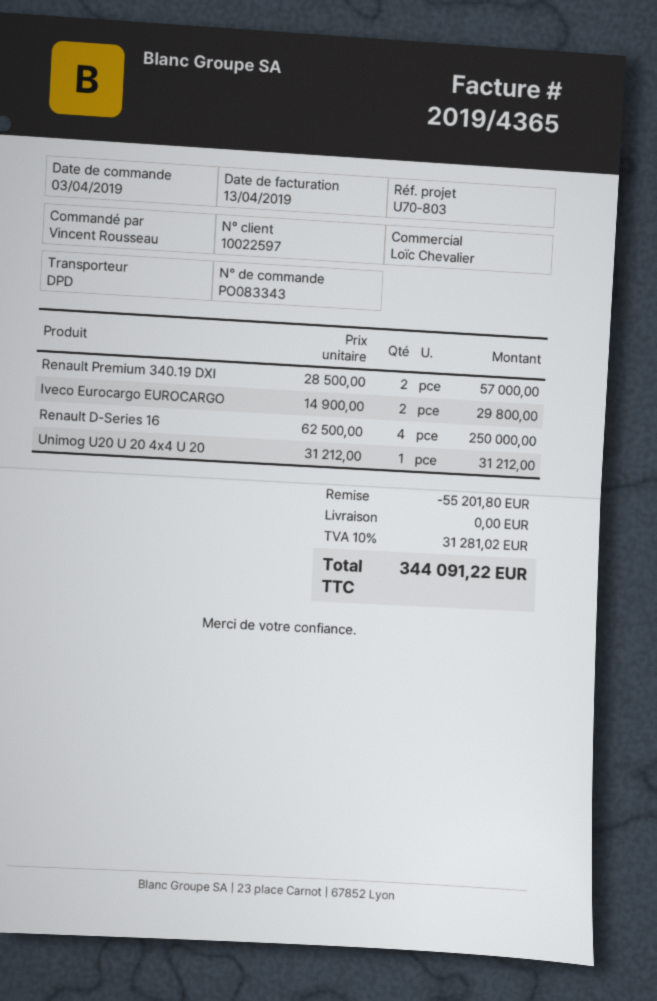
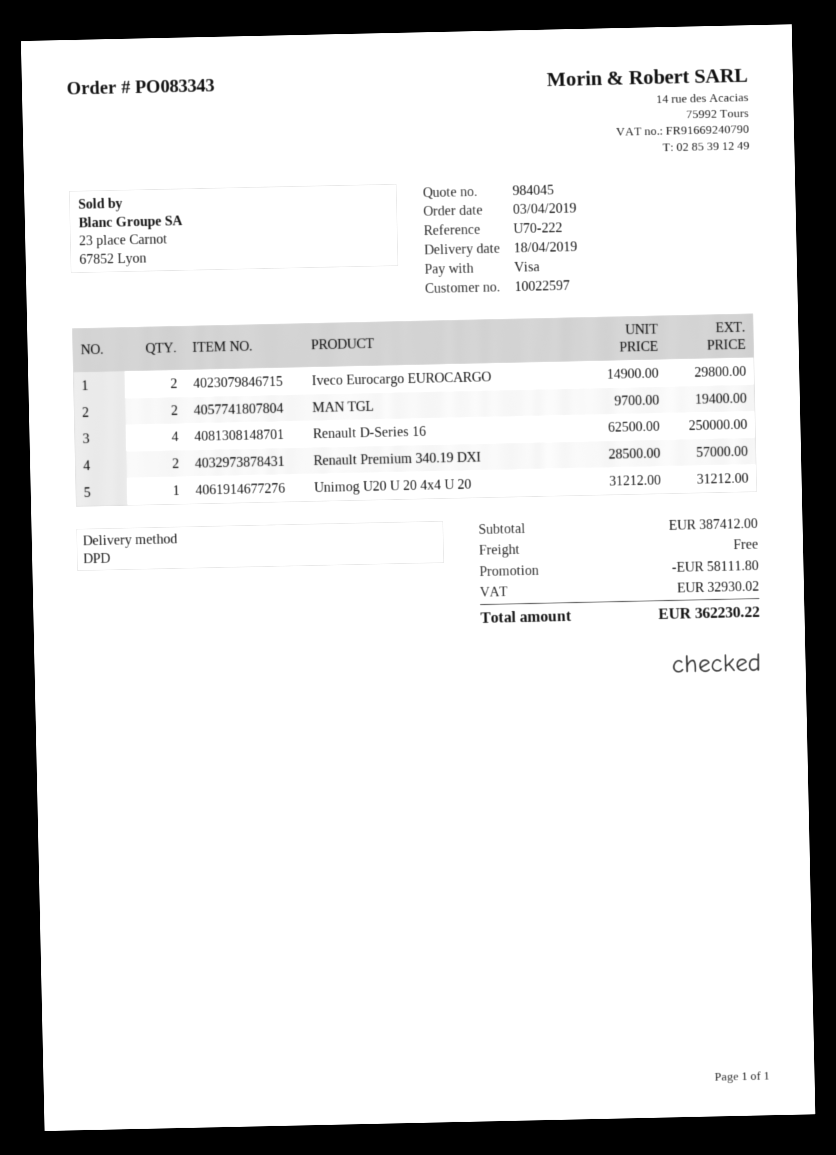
reference: U70-803 -> U70-222
MAN TGL: none -> 2 x 9700.00 = 19400.00
discount: 55201.80 -> 58111.80
tax: 31281.02 -> 32930.02
total: 344091.22 -> 362230.22

